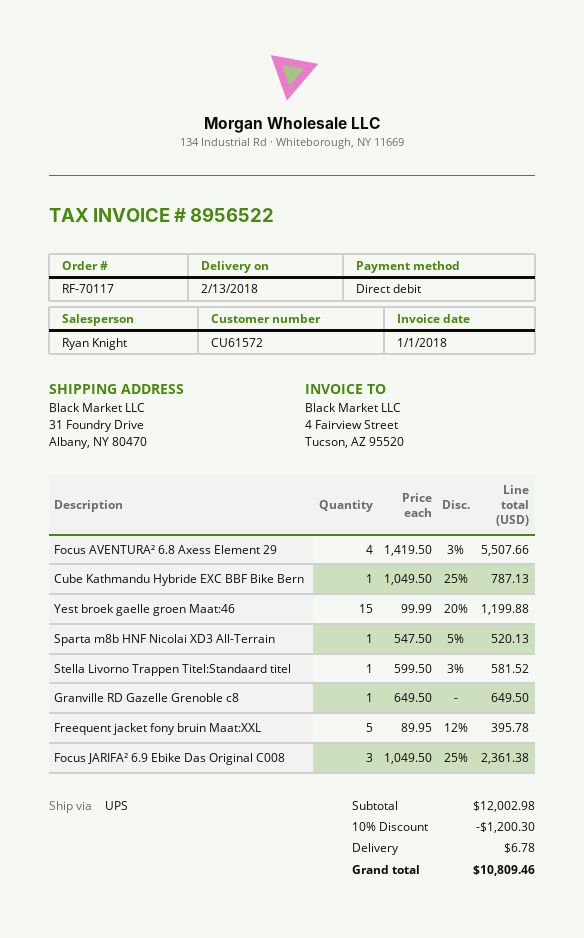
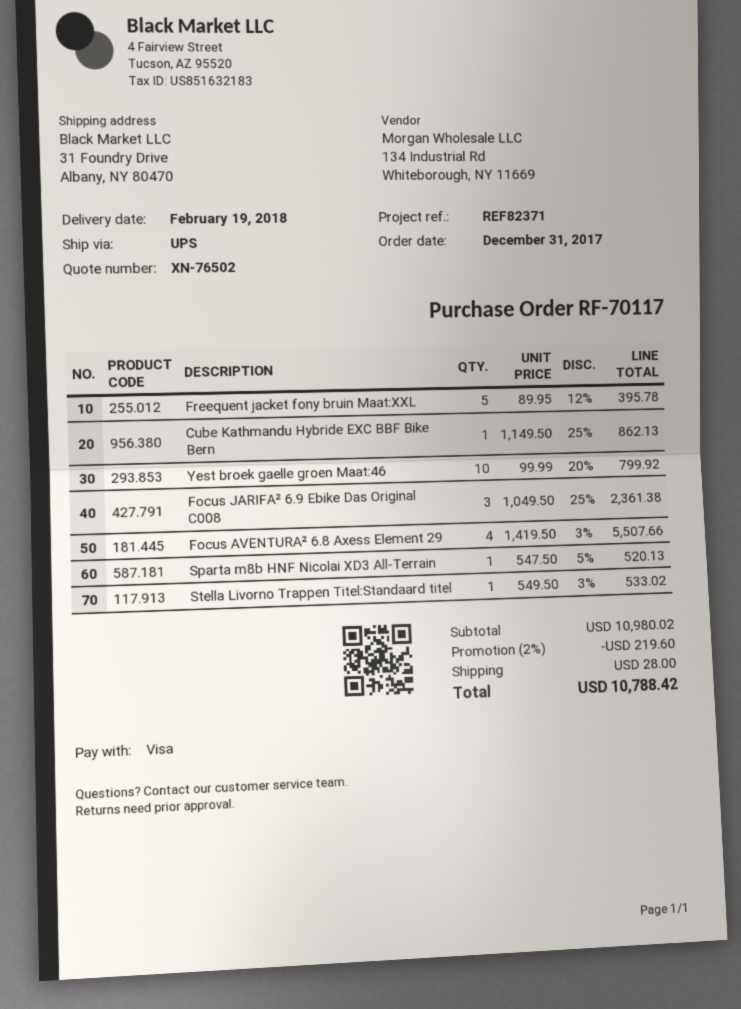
delivery date: 2018-02-13 -> 2018-02-19
payment method: direct debit -> Visa
Cube Kathmandu Hybride EXC BBF Bike Bern: 1 x 1049.50 - 25% = 787.13 -> 1 x 1149.50 - 25% = 862.13
Yest broek gaelle groen Maat:46: 15 x 99.99 - 20% = 1199.88 -> 10 x 99.99 - 20% = 799.92
Stella Livorno Trappen Titel:Standaard titel: 1 x 599.50 - 3% = 581.52 -> 1 x 549.50 - 3% = 533.02
Granville RD Gazelle Grenoble c8: 1 x 649.50 = 649.50 -> none
subtotal: 12002.98 -> 10980.02
discount: 10% = 1200.30 -> 2% = 219.60
shipping: 6.78 -> 28.00
total: 10809.46 -> 10788.42

